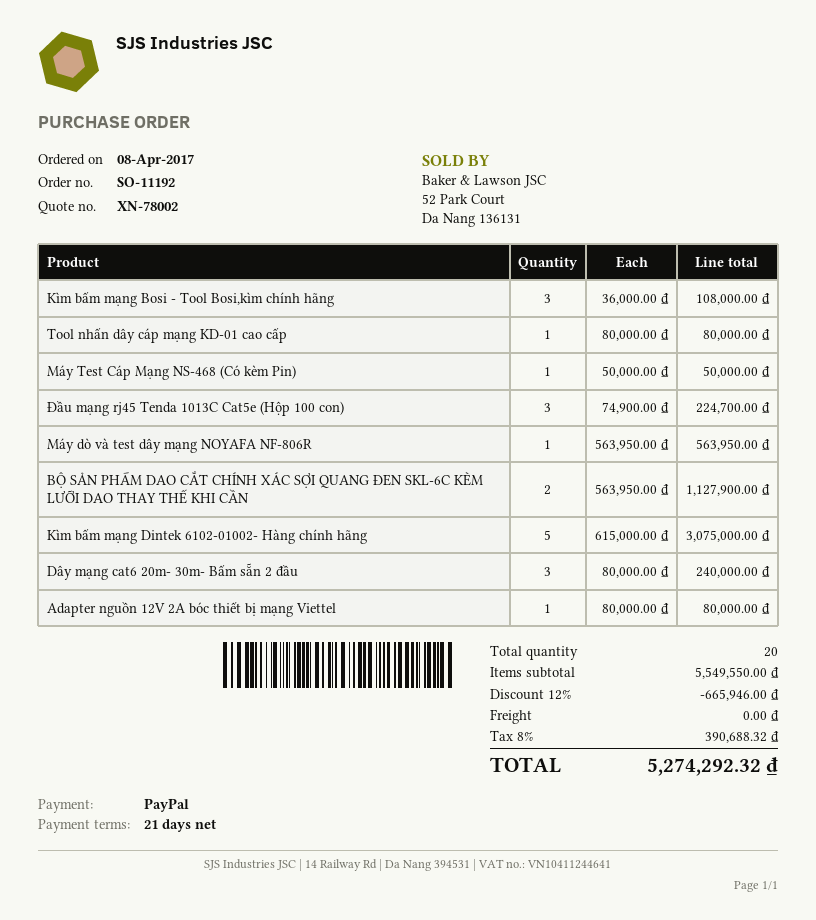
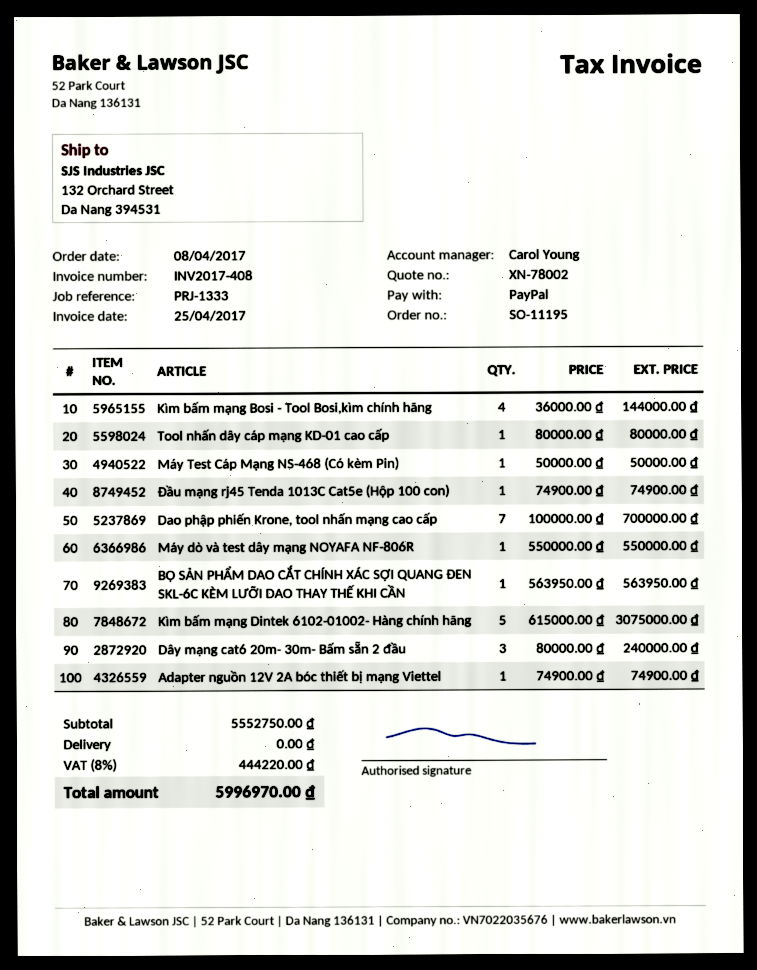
order number: SO-11192 -> SO-11195
Kìm bấm mạng Bosi - Tool Bosi,kìm chính hãng: 3 x 36000.00 = 108000.00 -> 4 x 36000.00 = 144000.00
Đầu mạng rj45 Tenda 1013C Cat5e (Hộp 100 con): 3 x 74900.00 = 224700.00 -> 1 x 74900.00 = 74900.00
Máy dò và test dây mạng NOYAFA NF-806R: 1 x 563950.00 = 563950.00 -> 1 x 550000.00 = 550000.00
BỘ SẢN PHẨM DAO CẮT CHÍNH XÁC SỢI QUANG ĐEN SKL-6C KÈM LƯỠI DAO THAY THẾ KHI CẦN: 2 x 563950.00 = 1127900.00 -> 1 x 563950.00 = 563950.00
Adapter nguồn 12V 2A bóc thiết bị mạng Viettel: 1 x 80000.00 = 80000.00 -> 1 x 74900.00 = 74900.00
Dao phập phiến Krone, tool nhấn mạng cao cấp: none -> 7 x 100000.00 = 700000.00
subtotal: 5549550.00 -> 5552750.00
discount: 12% = 665946.00 -> none
tax: 8% = 390688.32 -> 8% = 444220.00
total: 5274292.32 -> 5996970.00

